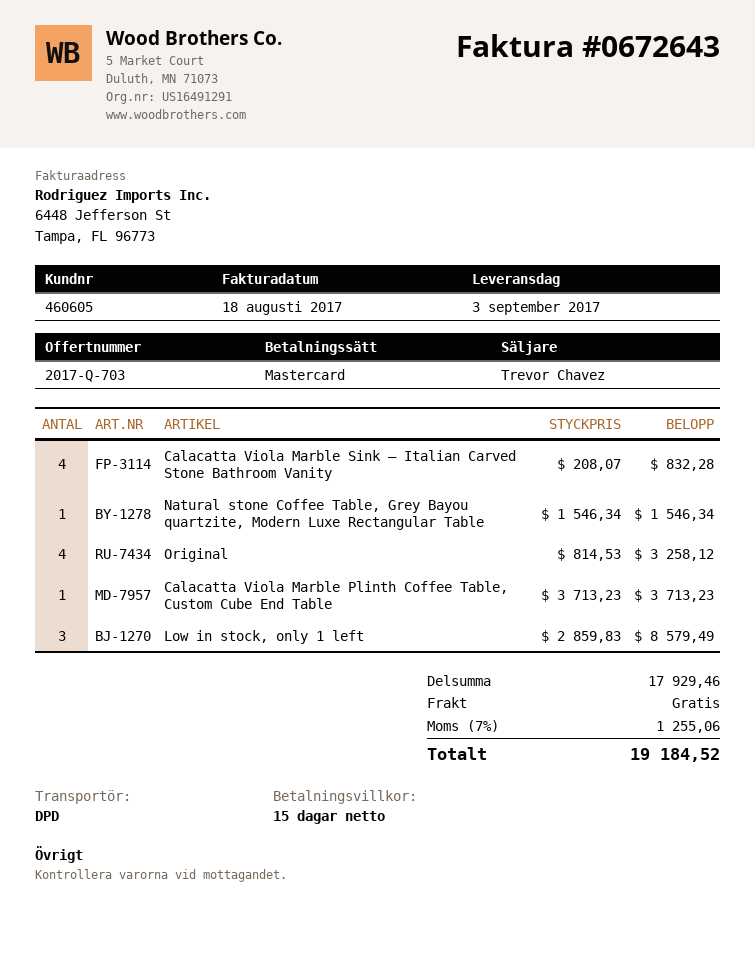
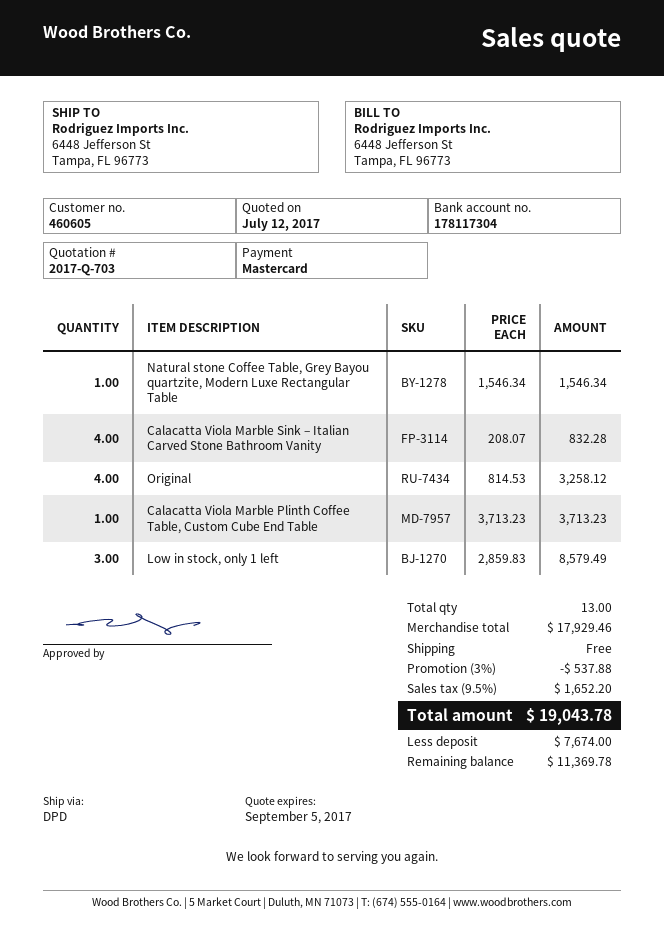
discount: none -> 3% = 537.88
tax: 7% = 1255.06 -> 9.5% = 1652.20
total: 19184.52 -> 19043.78

